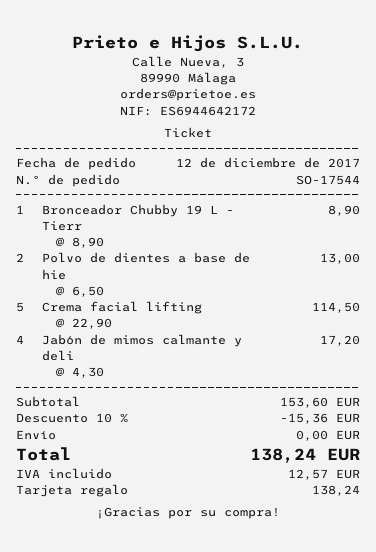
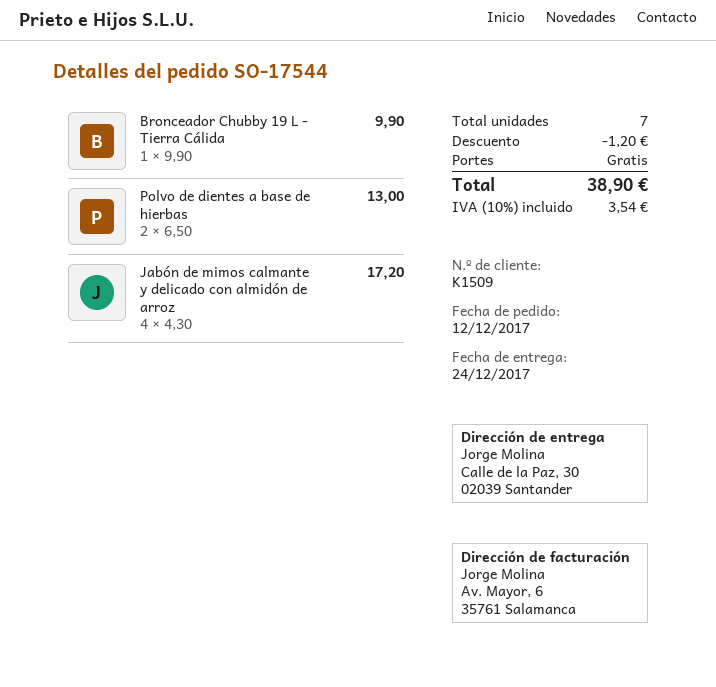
Bronceador Chubby 19 L - Tierr: 1 x 8.90 = 8.90 -> 1 x 9.90 = 9.90
Crema facial lifting: 5 x 22.90 = 114.50 -> none
discount: 15.36 -> 1.20
tax: 12.57 -> 3.54
total: 138.24 -> 38.90

